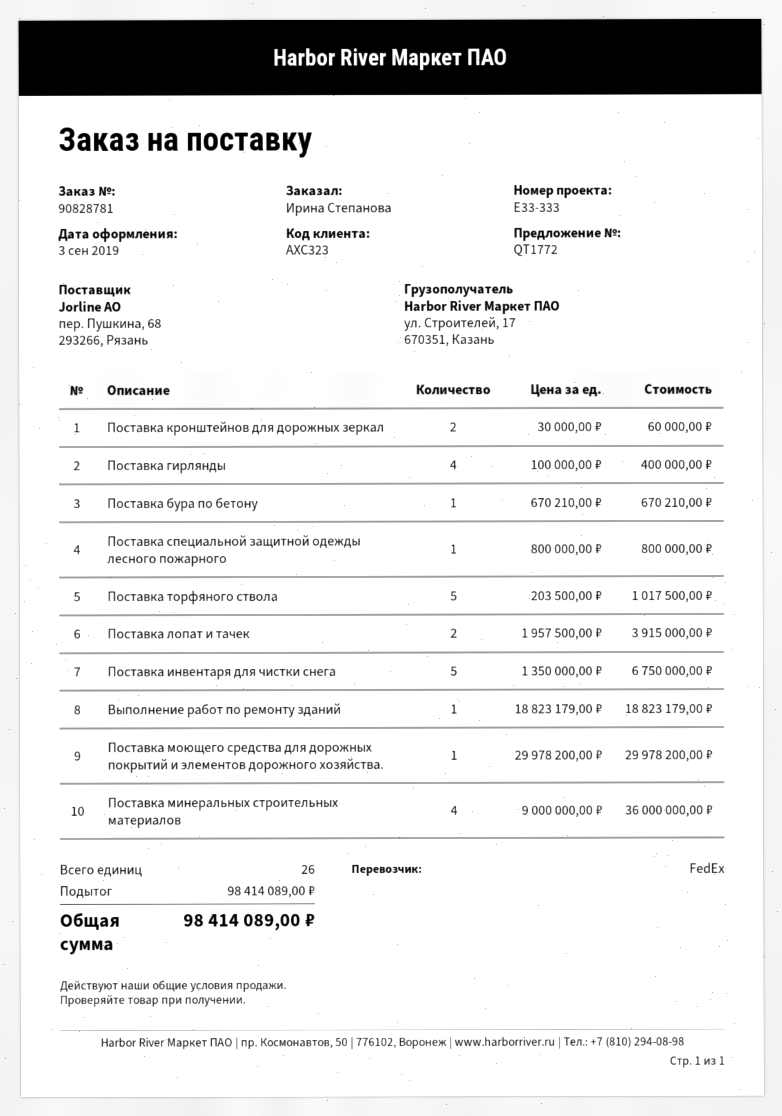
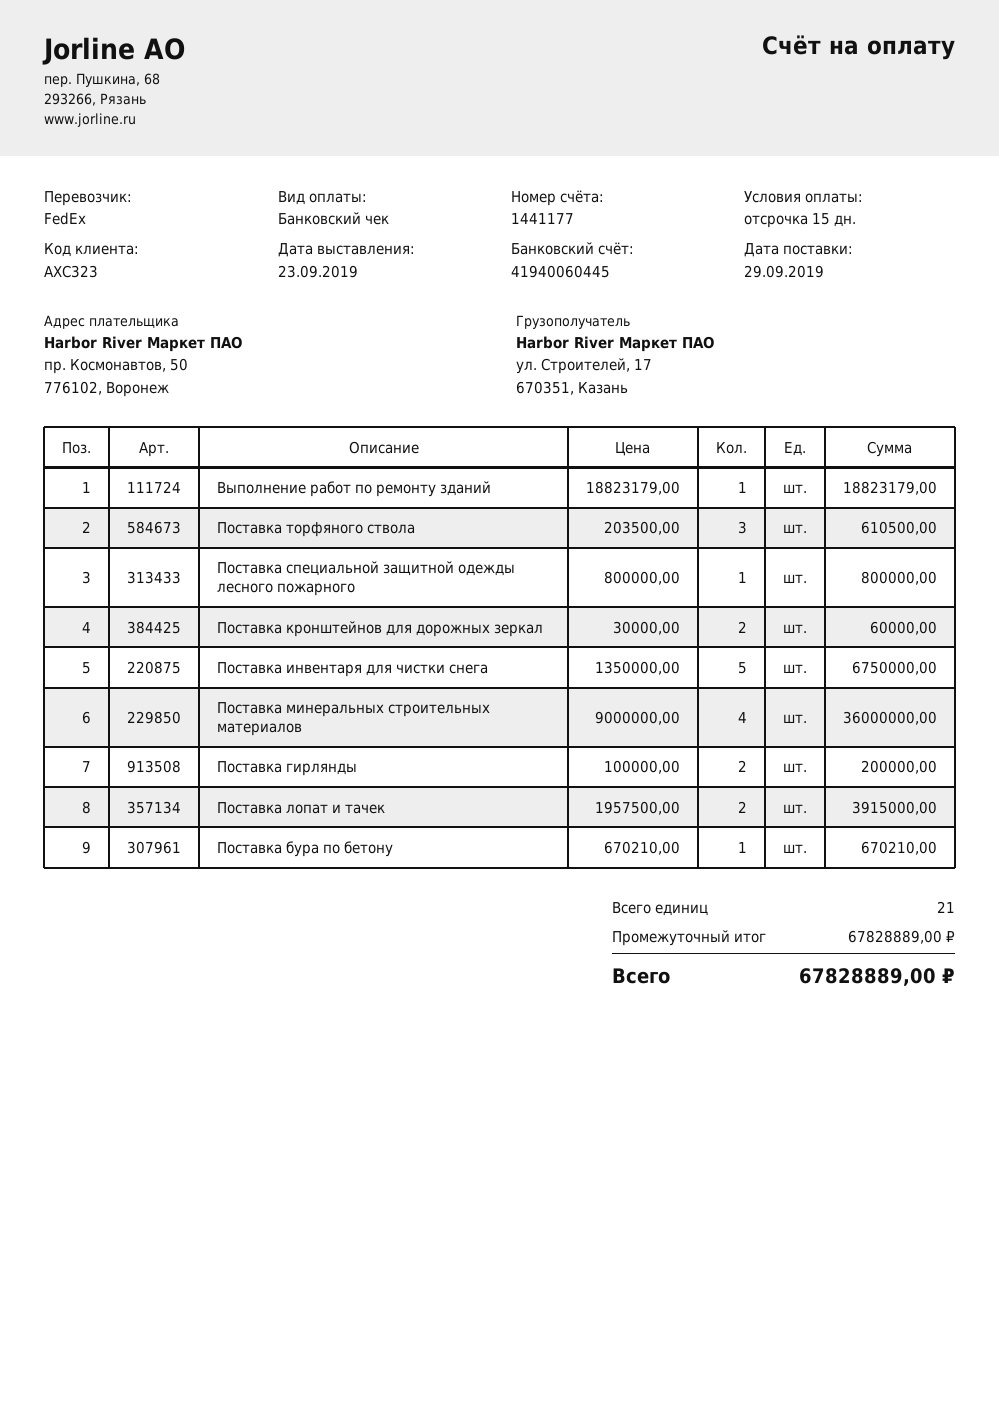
Поставка гирлянды: 4 x 100000.00 = 400000.00 -> 2 x 100000.00 = 200000.00
Поставка торфяного ствола: 5 x 203500.00 = 1017500.00 -> 3 x 203500.00 = 610500.00
Поставка моющего средства для дорожных покрытий и элементов дорожного хозяйства.: 1 x 29978200.00 = 29978200.00 -> none
total quantity: 26 -> 21
subtotal: 98414089.00 -> 67828889.00
total: 98414089.00 -> 67828889.00

